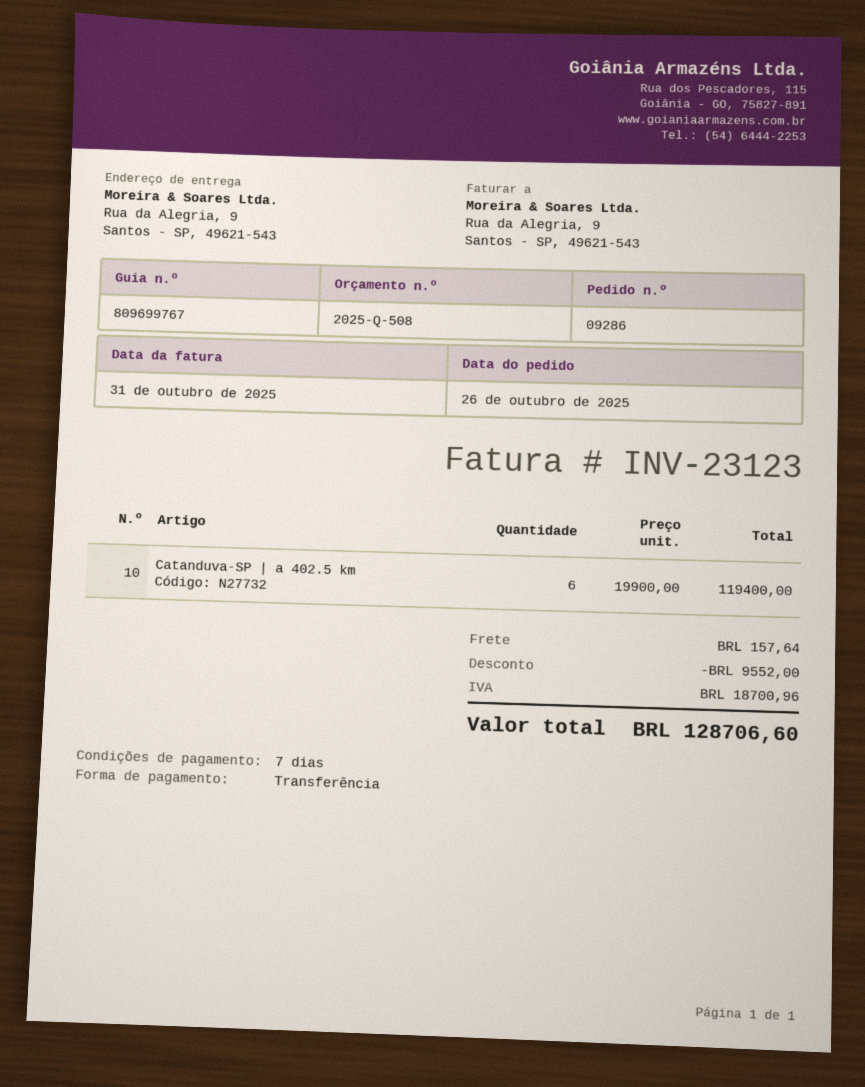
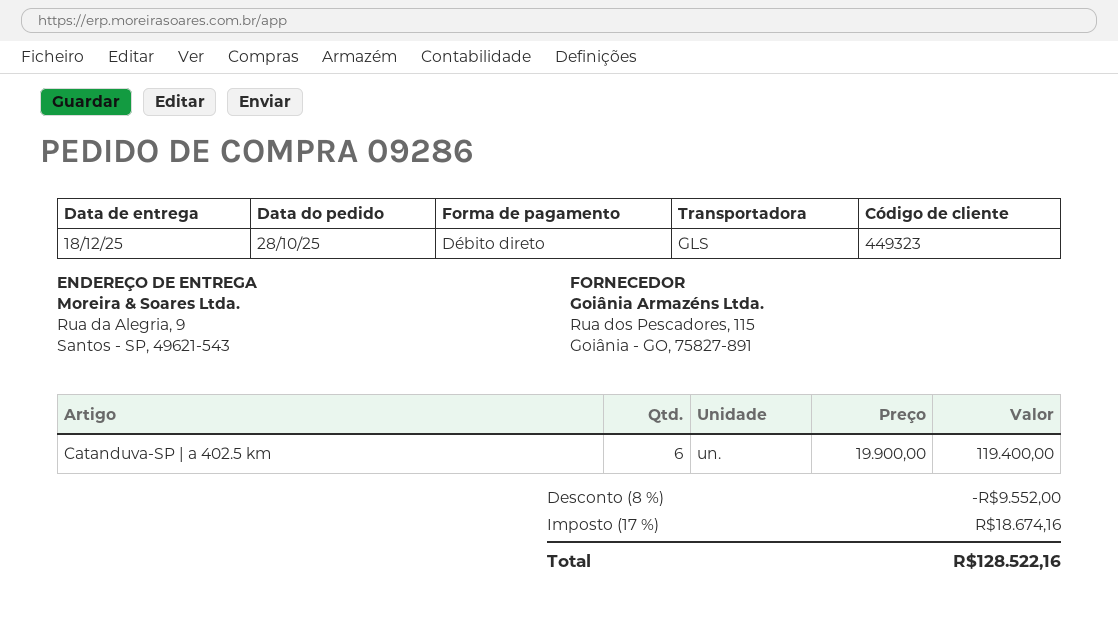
order date: 2025-10-26 -> 2025-10-28
payment method: bank transfer -> direct debit
shipping: 157.64 -> none
tax: 18700.96 -> 18674.16
total: 128706.60 -> 128522.16

